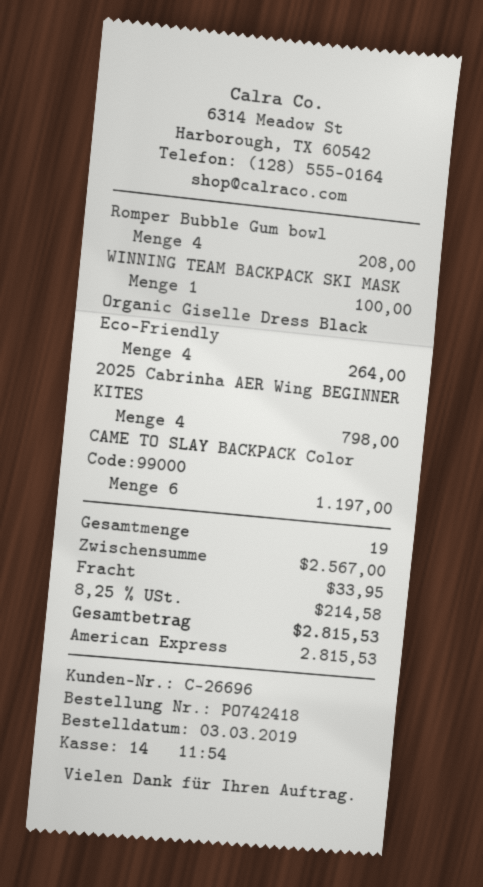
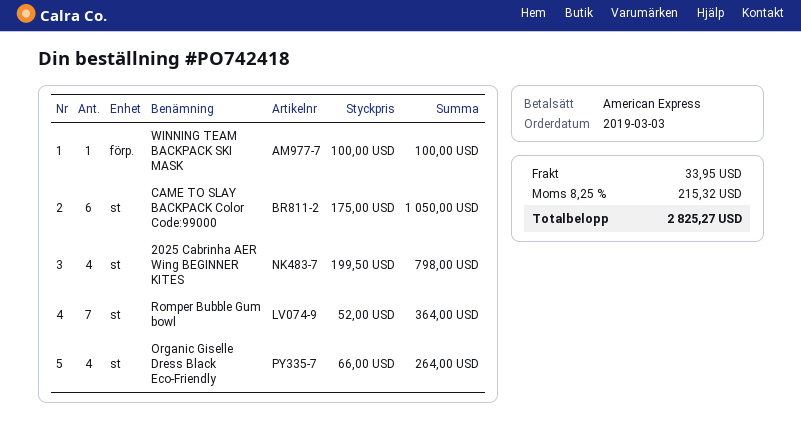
Romper Bubble Gum bowl: 4 for 208.00 -> 7 for 364.00
CAME TO SLAY BACKPACK Color Code:99000: 6 for 1197.00 -> 6 for 1050.00
tax: 8.25% = 214.58 -> 8.25% = 215.32
total: 2815.53 -> 2825.27

